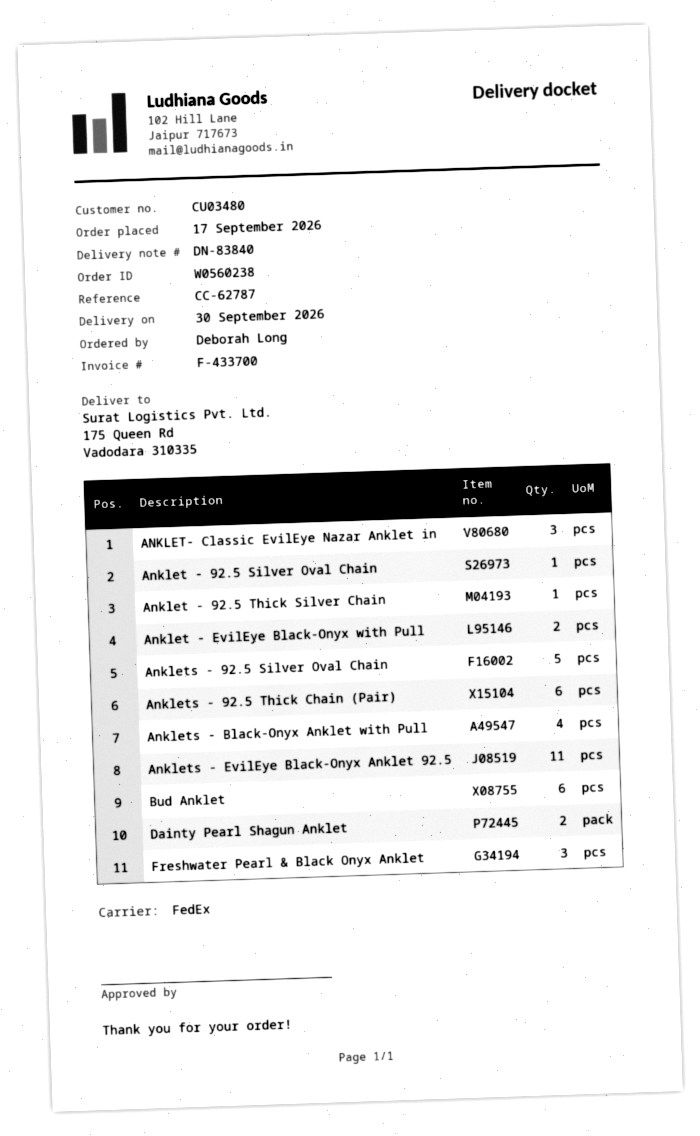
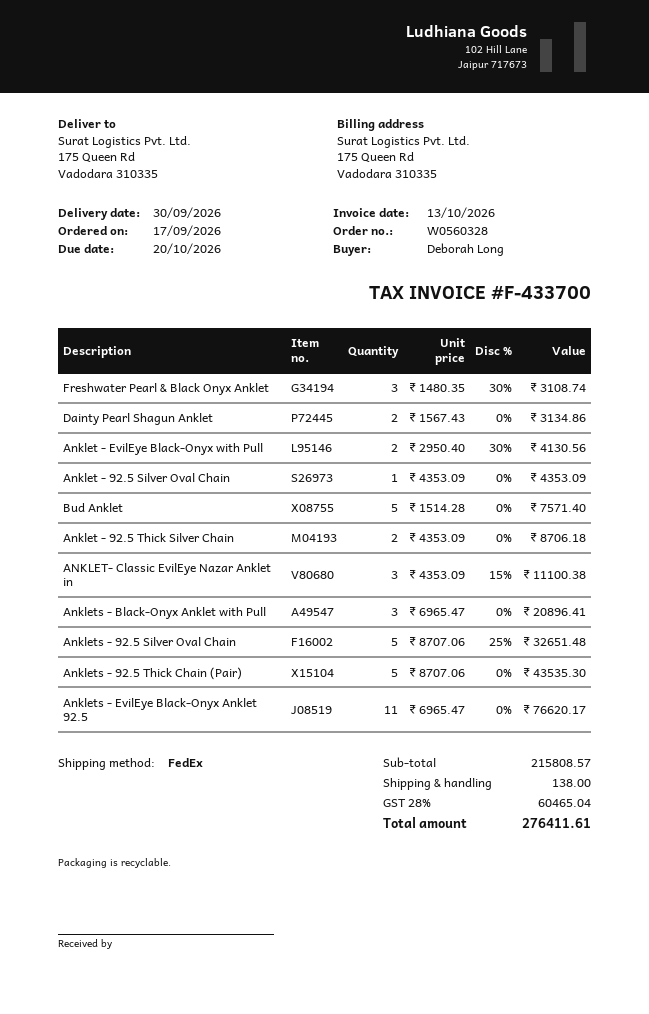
order number: W0560238 -> W0560328
Anklet - 92.5 Thick Silver Chain: 1 -> 2
Anklets - 92.5 Thick Chain (Pair): 6 -> 5
Anklets - Black-Onyx Anklet with Pull: 4 -> 3
Bud Anklet: 6 -> 5

